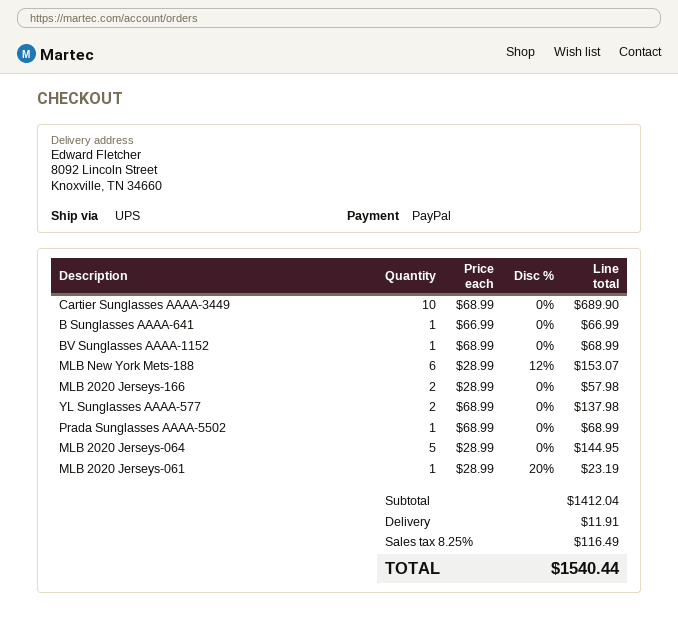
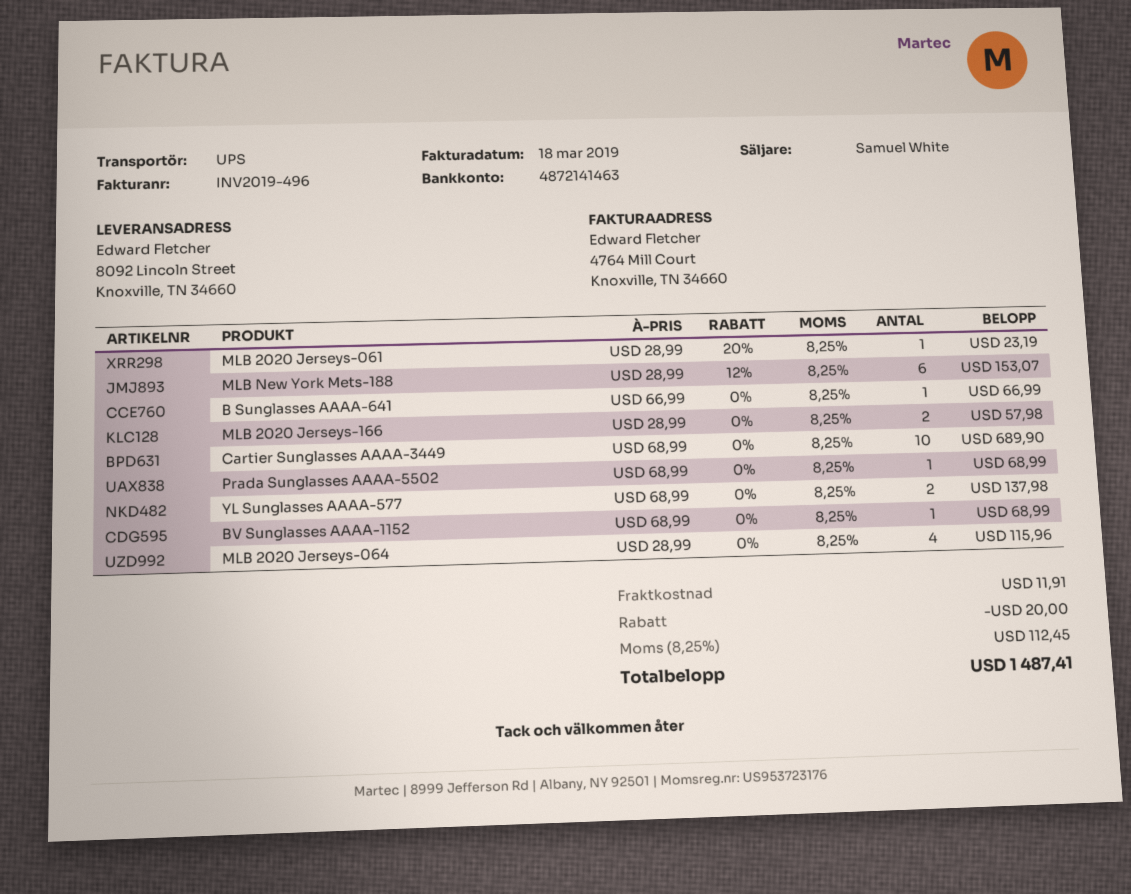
MLB 2020 Jerseys-064: 5 x 28.99 = 144.95 -> 4 x 28.99 = 115.96
discount: none -> 20.00
tax: 8.25% = 116.49 -> 8.25% = 112.45
total: 1540.44 -> 1487.41

